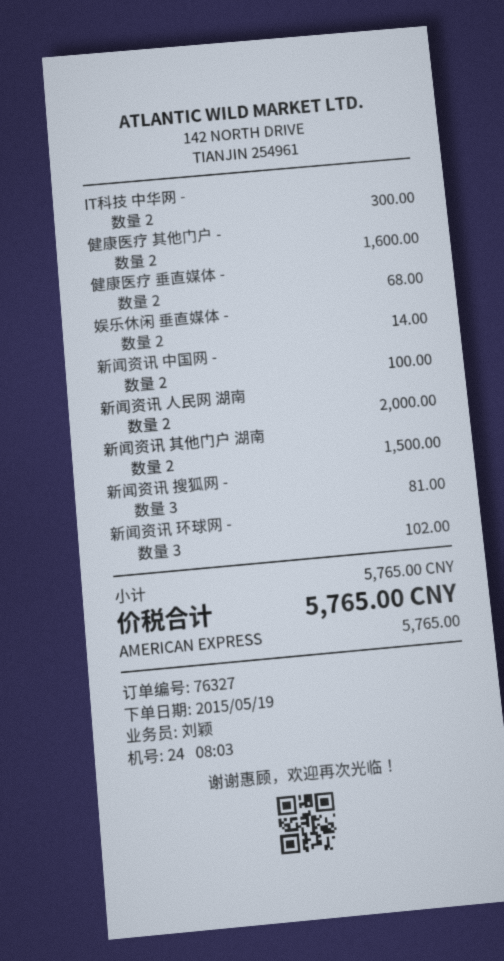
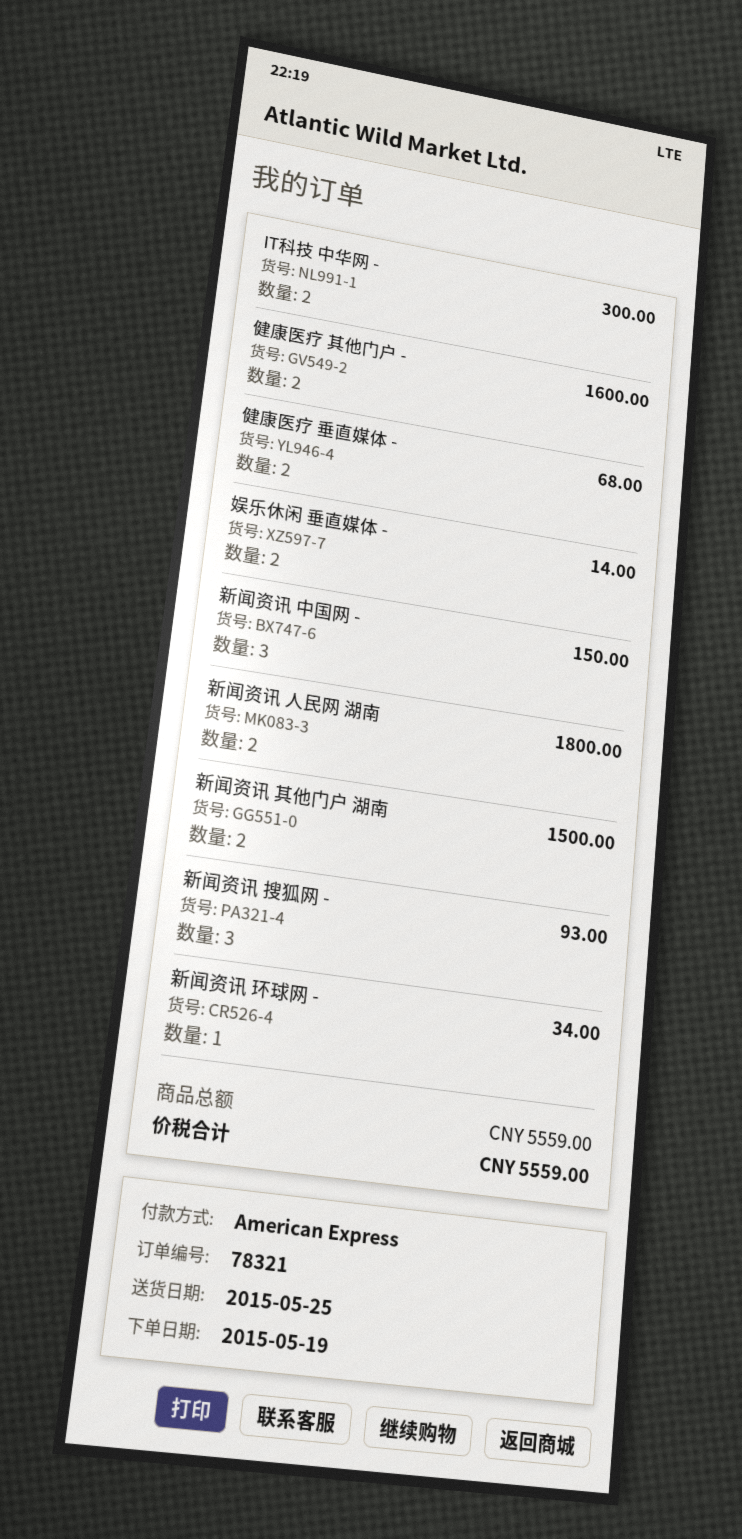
order number: 76327 -> 78321
新闻资讯 中国网 -: 2 for 100.00 -> 3 for 150.00
新闻资讯 人民网 湖南: 2 for 2000.00 -> 2 for 1800.00
新闻资讯 搜狐网 -: 3 for 81.00 -> 3 for 93.00
新闻资讯 环球网 -: 3 for 102.00 -> 1 for 34.00
subtotal: 5765.00 -> 5559.00
total: 5765.00 -> 5559.00

